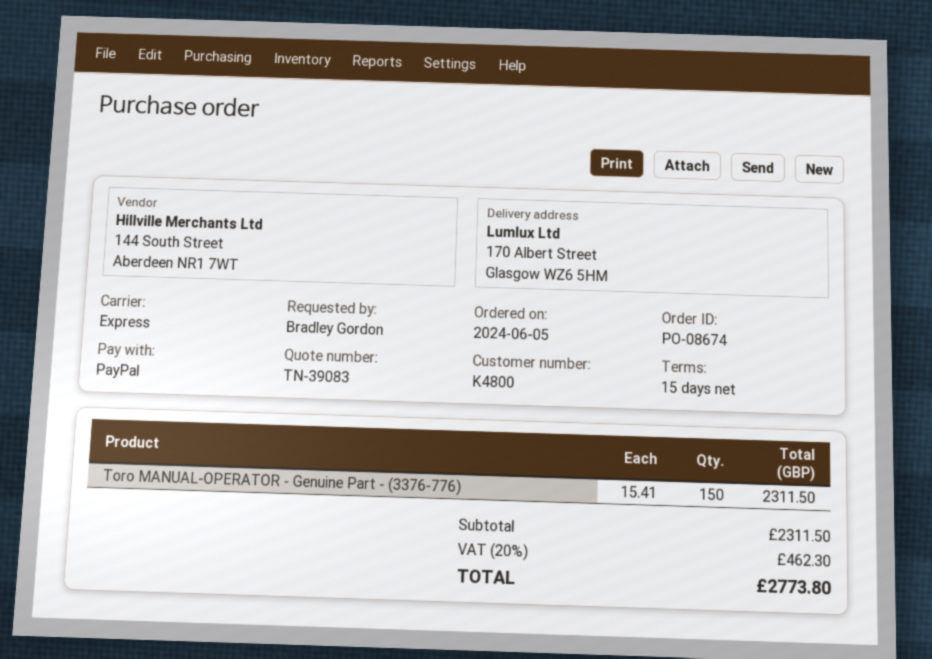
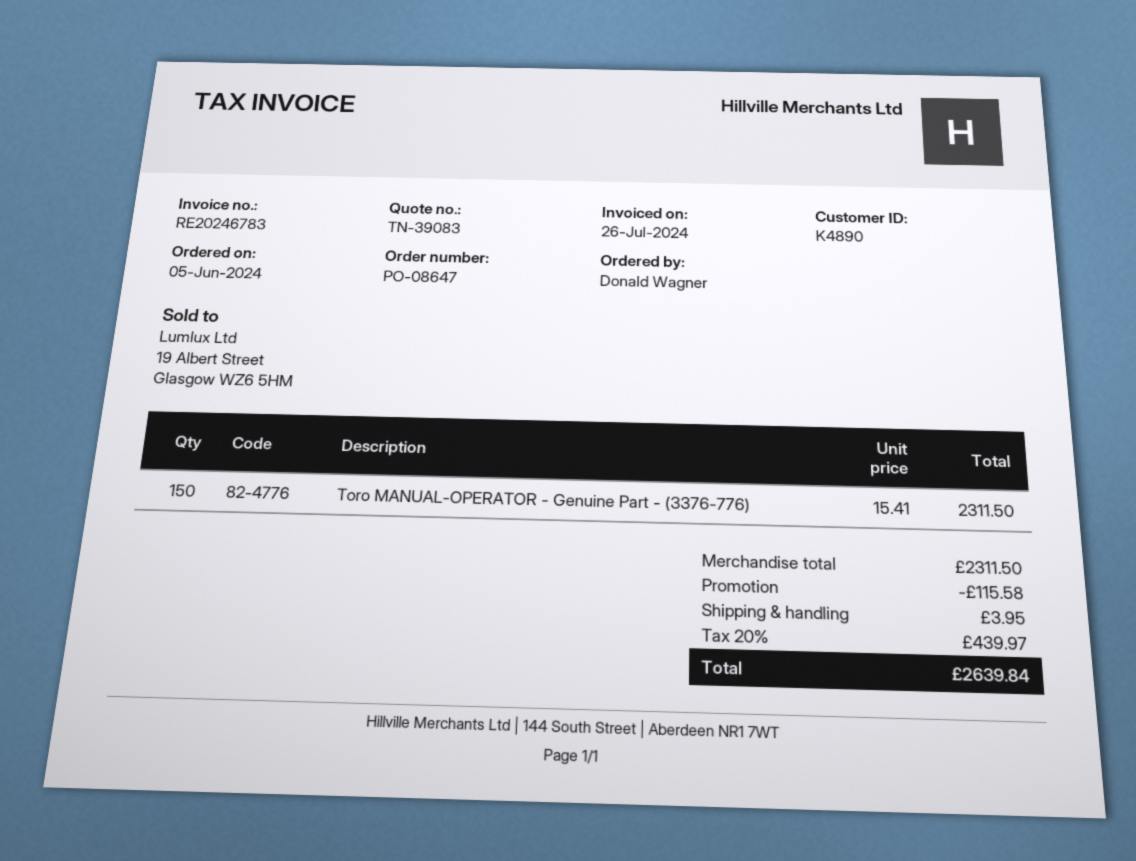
order number: PO-08674 -> PO-08647
customer number: K4800 -> K4890
ordered by: Bradley Gordon -> Donald Wagner
discount: none -> 115.58
shipping: none -> 3.95
tax: 20% = 462.30 -> 20% = 439.97
total: 2773.80 -> 2639.84

